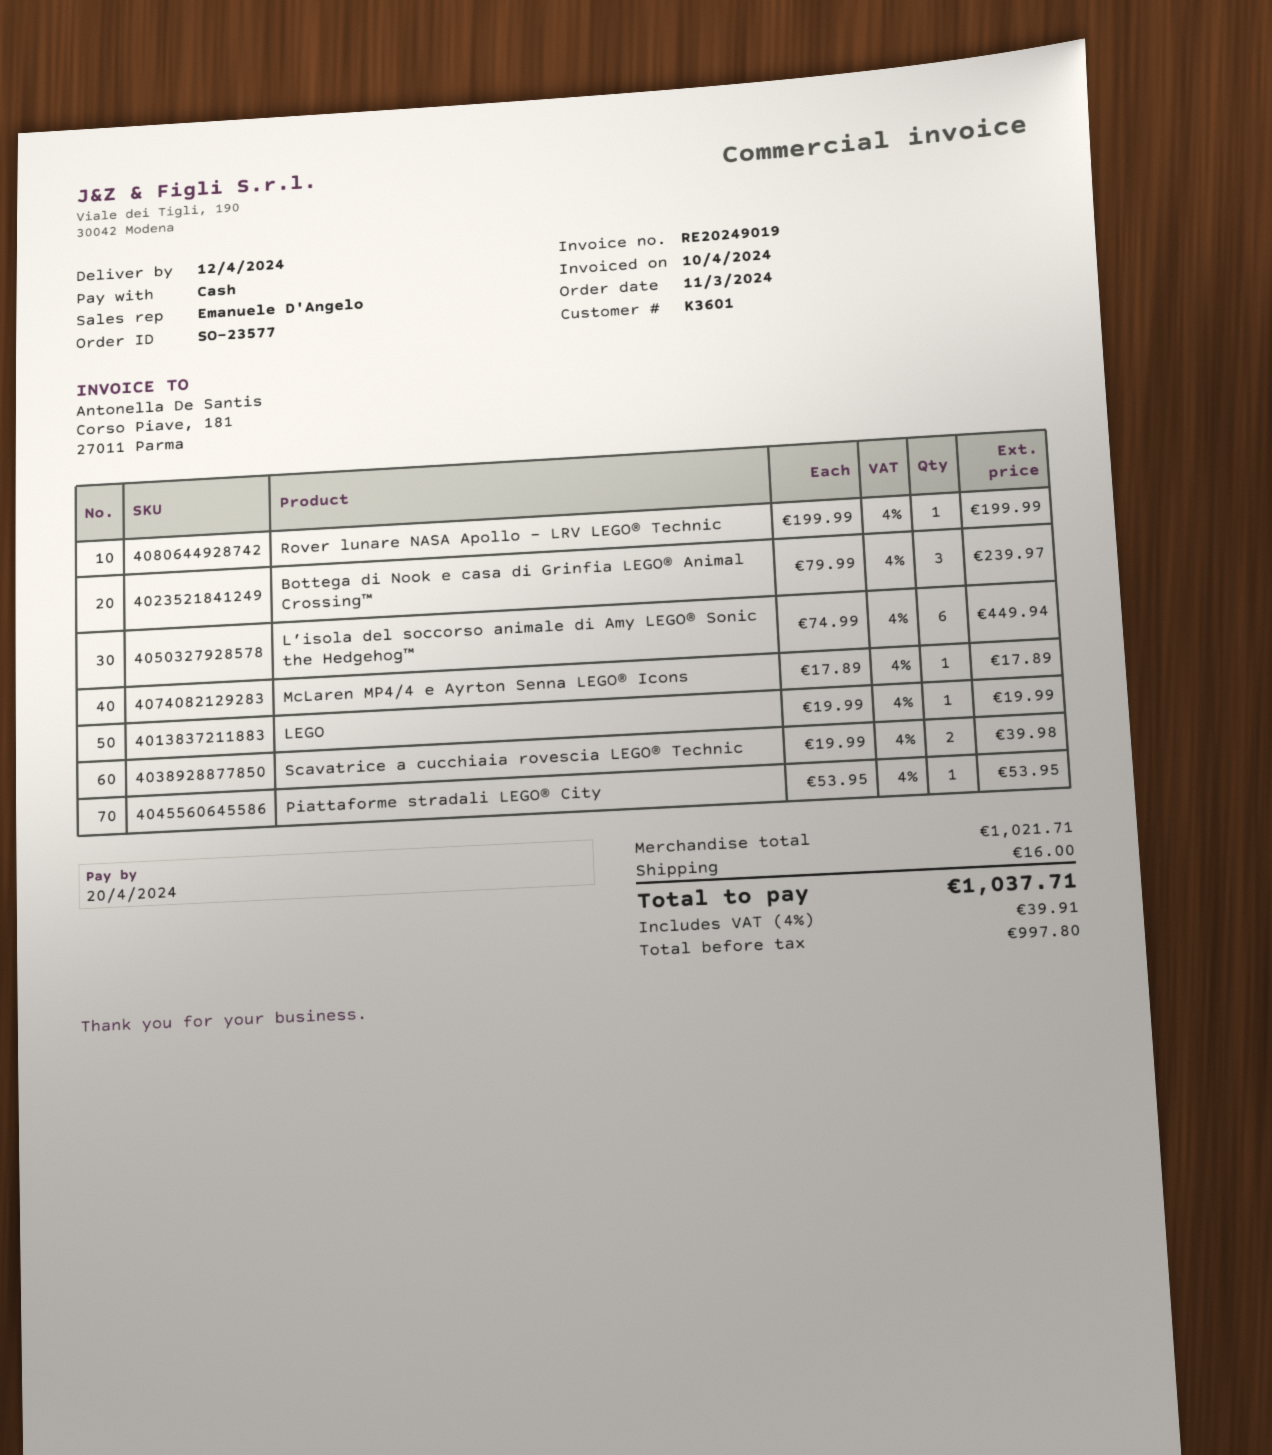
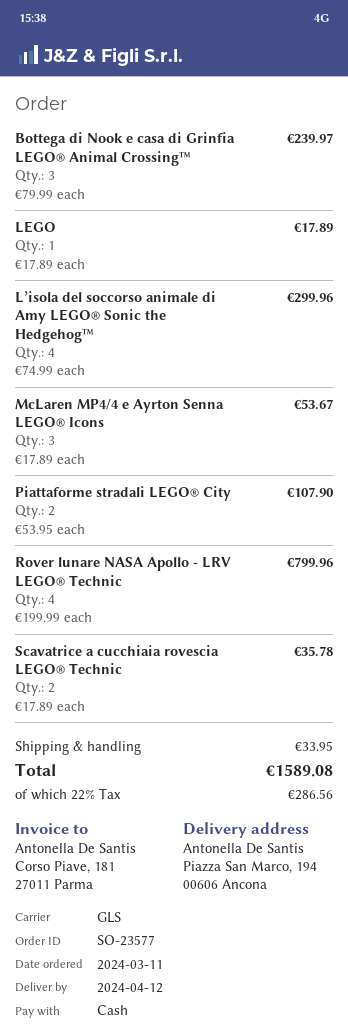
Rover lunare NASA Apollo - LRV LEGO® Technic: 1 x 199.99 = 199.99 -> 4 x 199.99 = 799.96
L’isola del soccorso animale di Amy LEGO® Sonic the Hedgehog™: 6 x 74.99 = 449.94 -> 4 x 74.99 = 299.96
McLaren MP4/4 e Ayrton Senna LEGO® Icons: 1 x 17.89 = 17.89 -> 3 x 17.89 = 53.67
LEGO: 1 x 19.99 = 19.99 -> 1 x 17.89 = 17.89
Scavatrice a cucchiaia rovescia LEGO® Technic: 2 x 19.99 = 39.98 -> 2 x 17.89 = 35.78
Piattaforme stradali LEGO® City: 1 x 53.95 = 53.95 -> 2 x 53.95 = 107.90
shipping: 16.00 -> 33.95
tax: 4% = 39.91 -> 22% = 286.56
total: 1037.71 -> 1589.08

